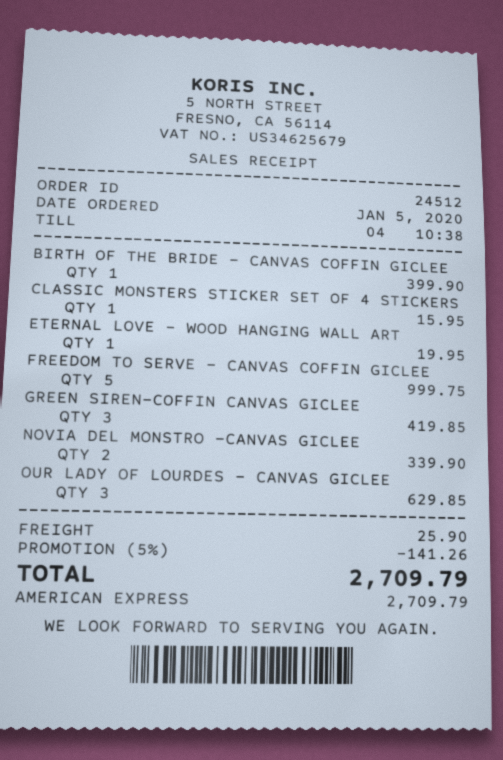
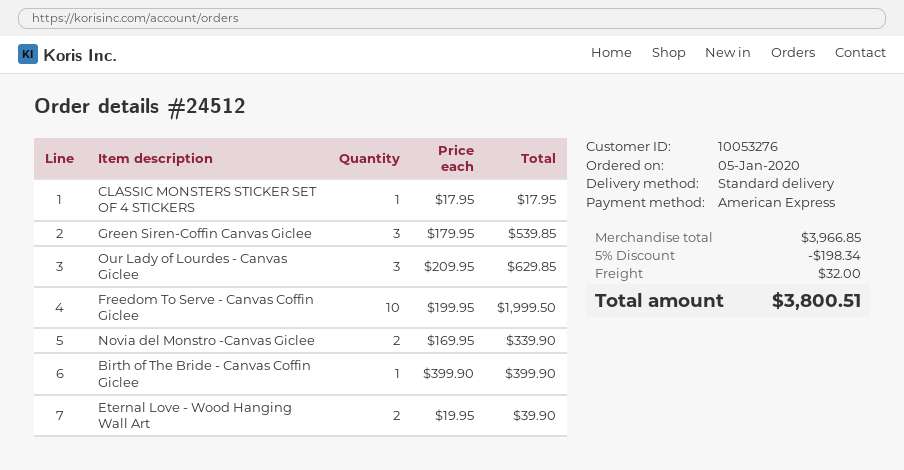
CLASSIC MONSTERS STICKER SET OF 4 STICKERS: 1 for 15.95 -> 1 for 17.95
ETERNAL LOVE - WOOD HANGING WALL ART: 1 for 19.95 -> 2 for 39.90
FREEDOM TO SERVE - CANVAS COFFIN GICLEE: 5 for 999.75 -> 10 for 1999.50
GREEN SIREN-COFFIN CANVAS GICLEE: 3 for 419.85 -> 3 for 539.85
discount: 5% = 141.26 -> 5% = 198.34
shipping: 25.90 -> 32.00
total: 2709.79 -> 3800.51

